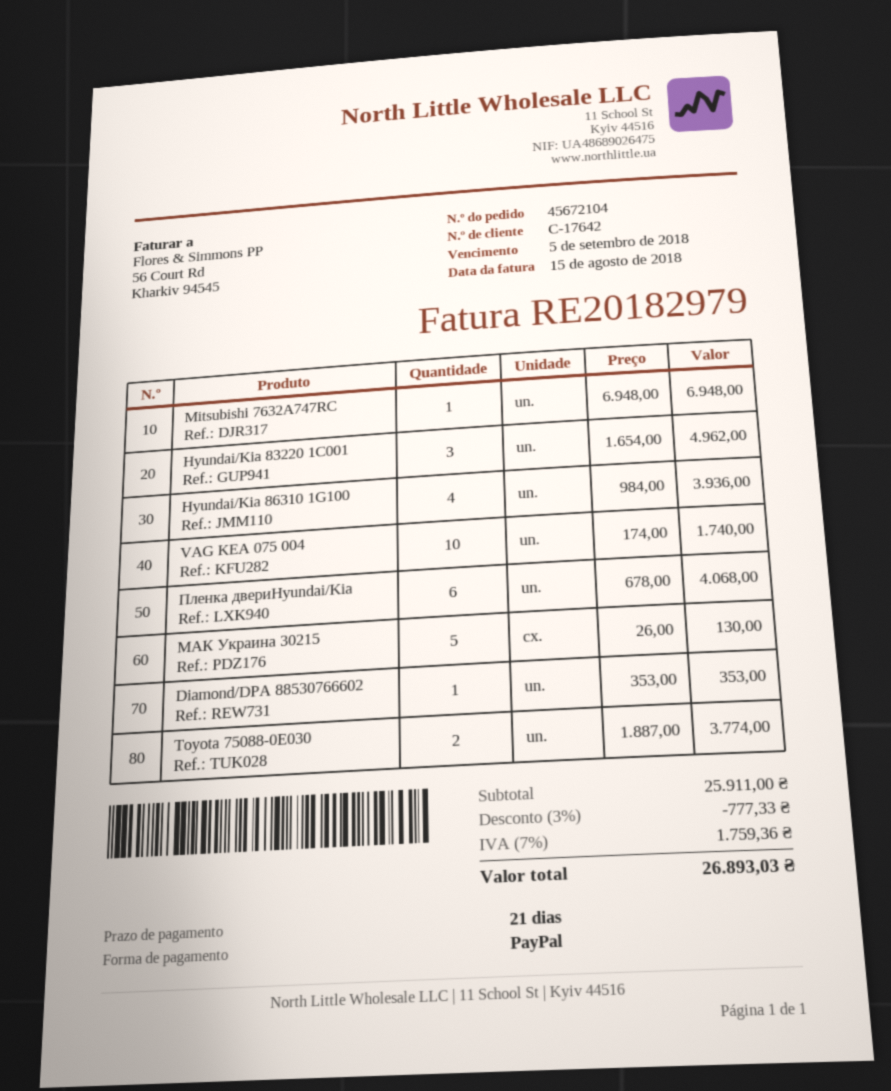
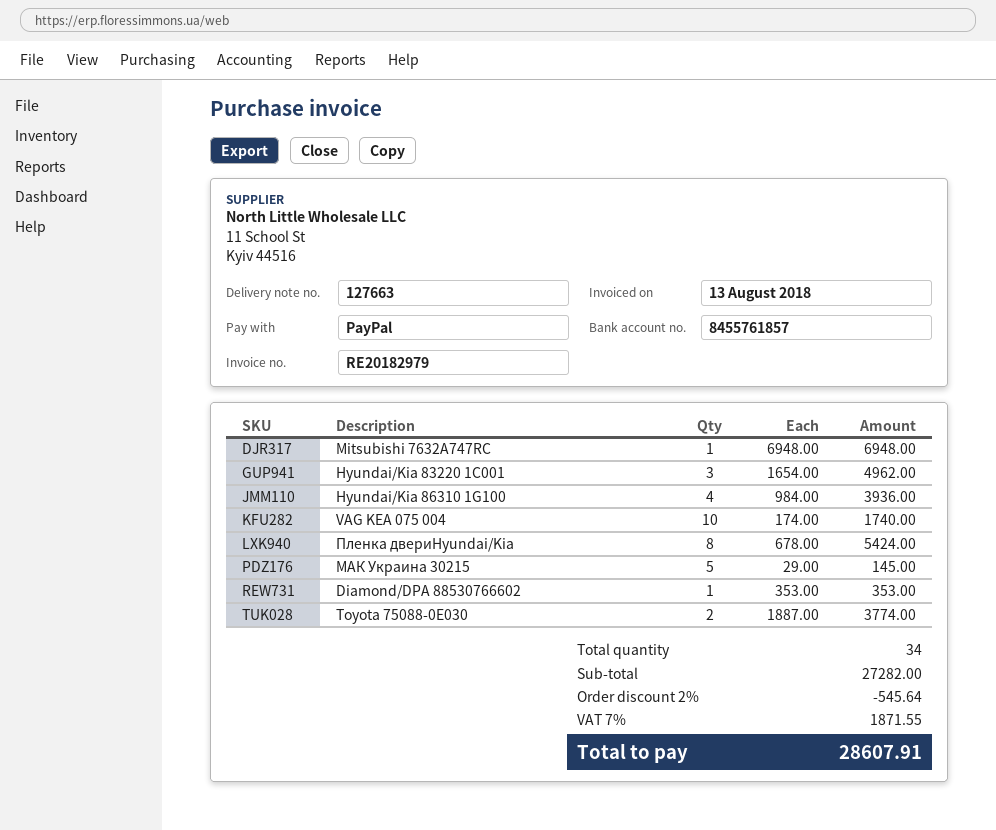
invoice date: 2018-08-15 -> 2018-08-13
Пленка двериHyundai/Kia: 6 x 678.00 = 4068.00 -> 8 x 678.00 = 5424.00
МАК Украина 30215: 5 x 26.00 = 130.00 -> 5 x 29.00 = 145.00
subtotal: 25911.00 -> 27282.00
discount: 3% = 777.33 -> 2% = 545.64
tax: 7% = 1759.36 -> 7% = 1871.55
total: 26893.03 -> 28607.91

